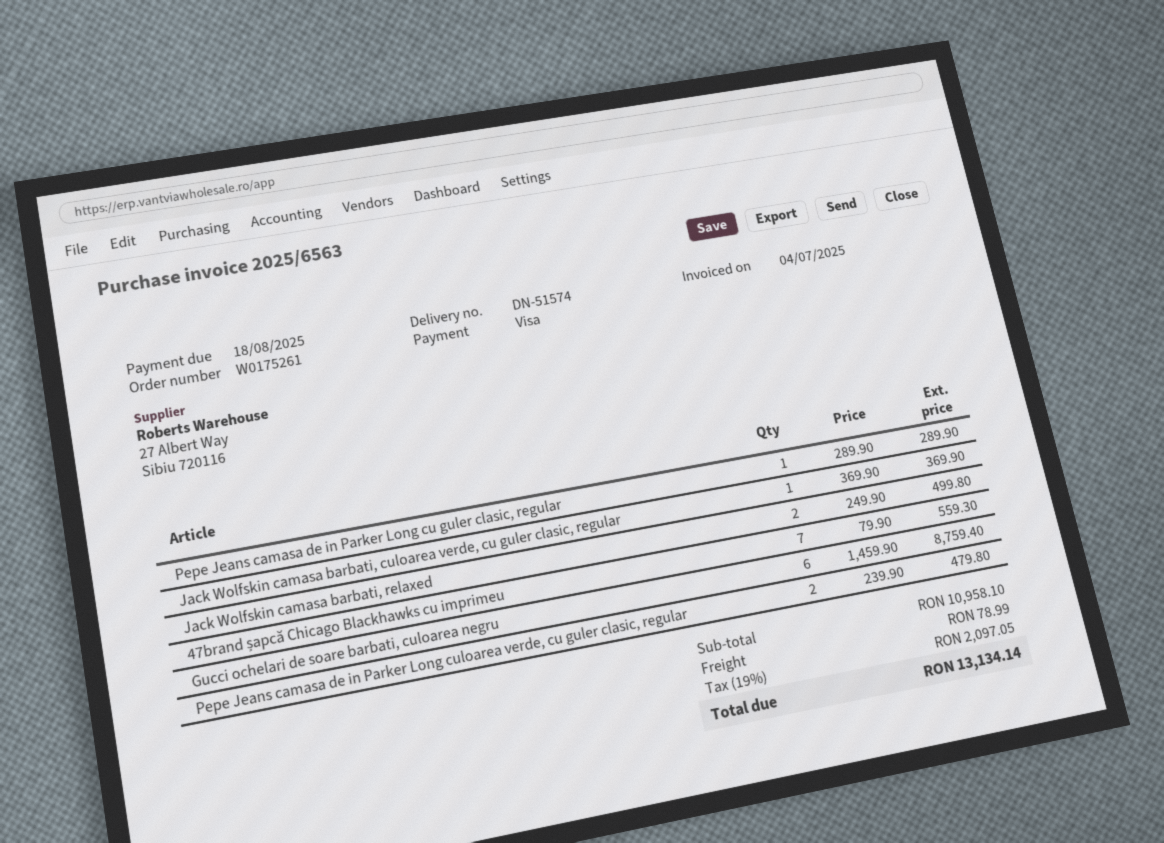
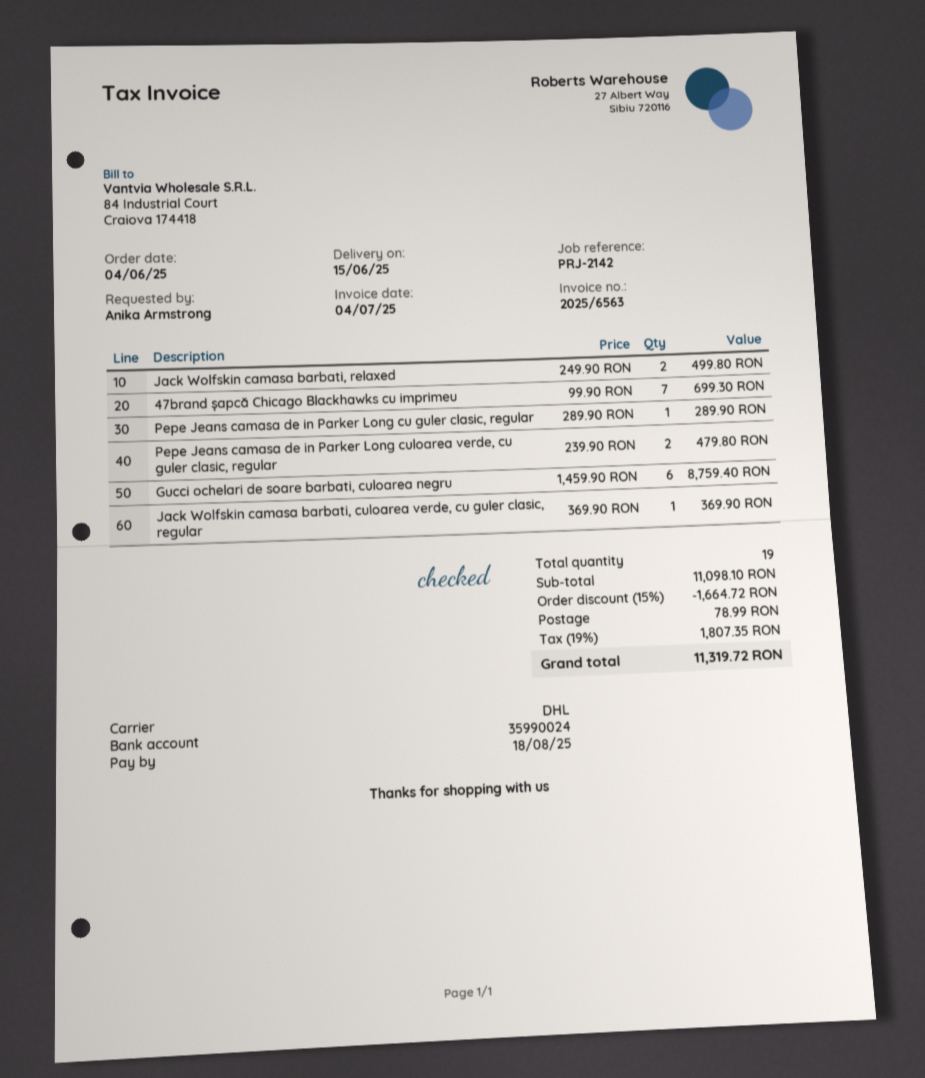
47brand șapcă Chicago Blackhawks cu imprimeu: 7 x 79.90 = 559.30 -> 7 x 99.90 = 699.30
subtotal: 10958.10 -> 11098.10
discount: none -> 15% = 1664.72
tax: 19% = 2097.05 -> 19% = 1807.35
total: 13134.14 -> 11319.72

